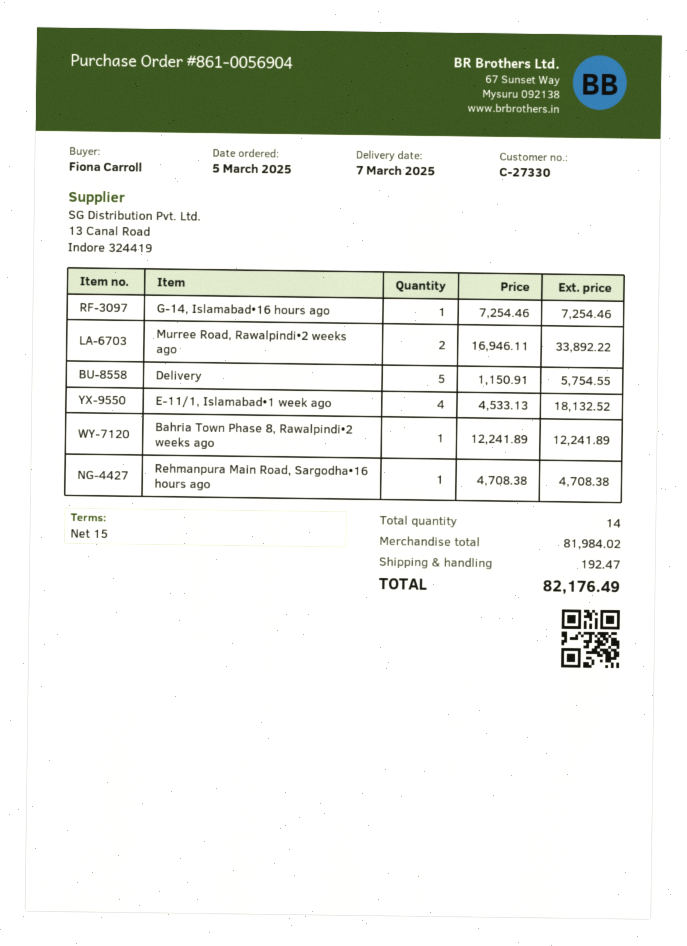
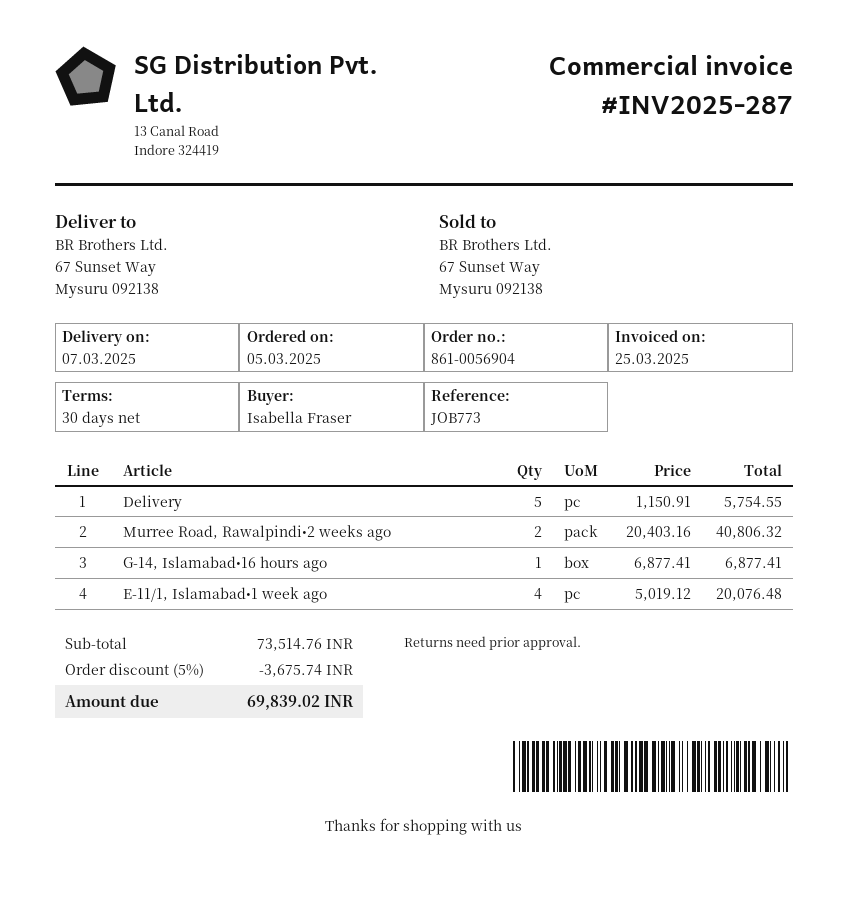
payment terms: 15 days -> 30 days
ordered by: Fiona Carroll -> Isabella Fraser
G-14, Islamabad•16 hours ago: 1 x 7254.46 = 7254.46 -> 1 x 6877.41 = 6877.41
Murree Road, Rawalpindi•2 weeks ago: 2 x 16946.11 = 33892.22 -> 2 x 20403.16 = 40806.32
E-11/1, Islamabad•1 week ago: 4 x 4533.13 = 18132.52 -> 4 x 5019.12 = 20076.48
Bahria Town Phase 8, Rawalpindi•2 weeks ago: 1 x 12241.89 = 12241.89 -> none
Rehmanpura Main Road, Sargodha•16 hours ago: 1 x 4708.38 = 4708.38 -> none
subtotal: 81984.02 -> 73514.76
discount: none -> 5% = 3675.74
shipping: 192.47 -> none
total: 82176.49 -> 69839.02

